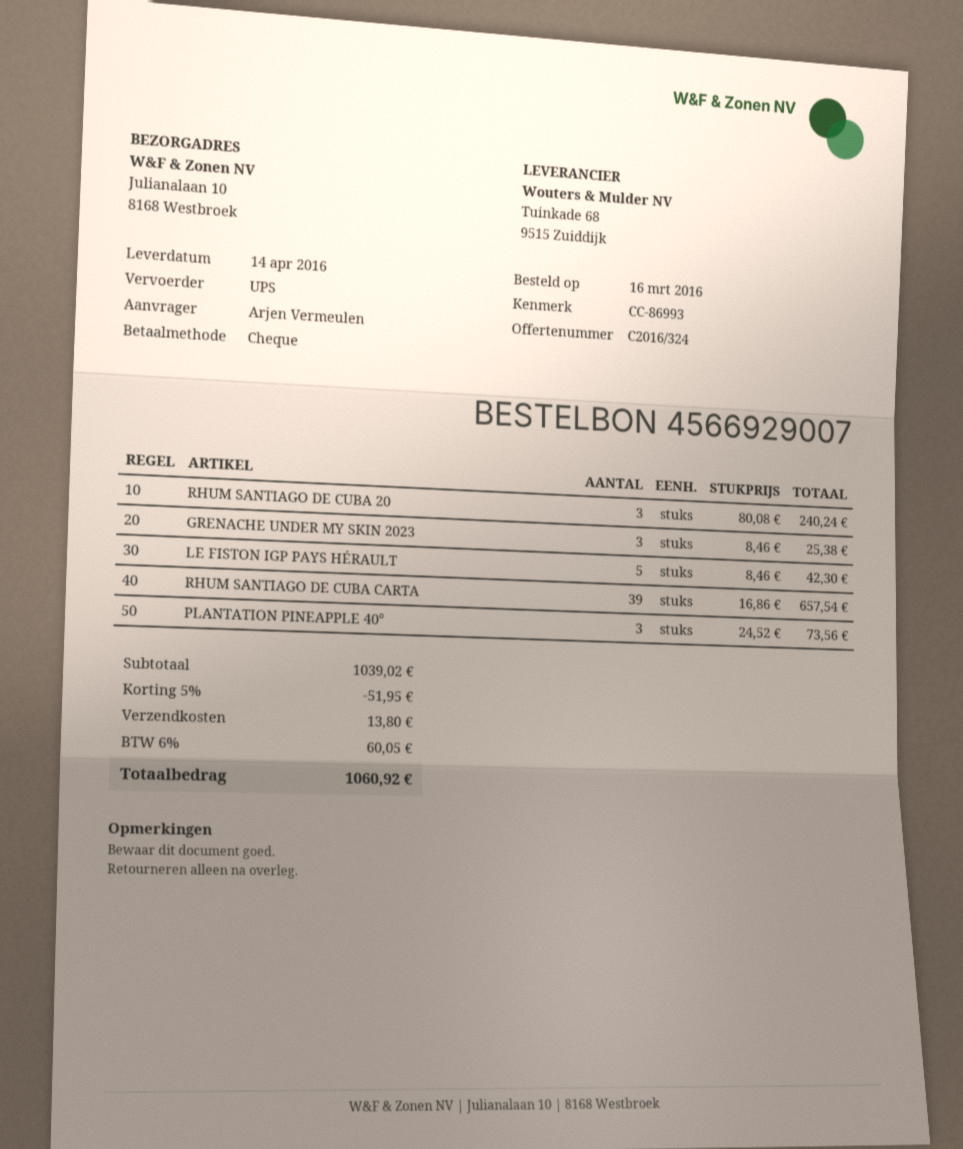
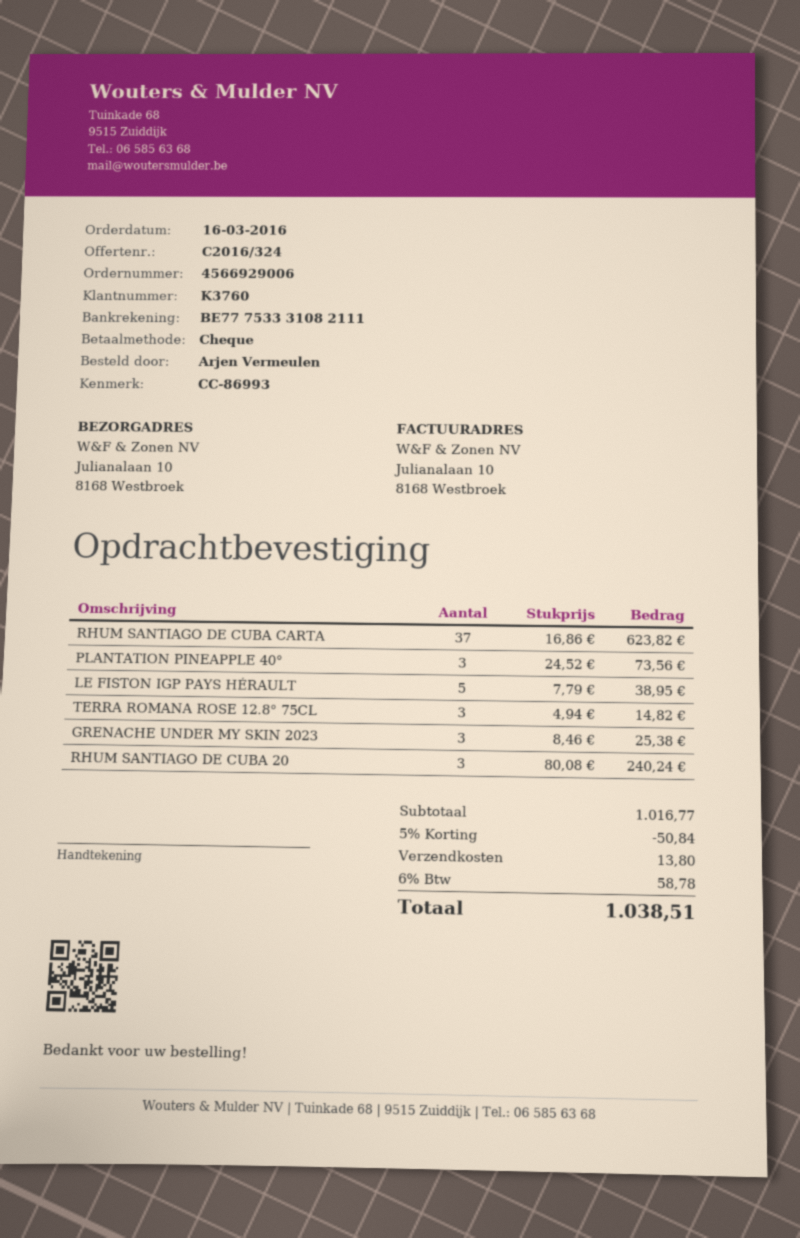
order number: 4566929007 -> 4566929006
LE FISTON IGP PAYS HÉRAULT: 5 x 8.46 = 42.30 -> 5 x 7.79 = 38.95
RHUM SANTIAGO DE CUBA CARTA: 39 x 16.86 = 657.54 -> 37 x 16.86 = 623.82
TERRA ROMANA ROSE 12.8° 75CL: none -> 3 x 4.94 = 14.82
subtotal: 1039.02 -> 1016.77
discount: 5% = 51.95 -> 5% = 50.84
tax: 6% = 60.05 -> 6% = 58.78
total: 1060.92 -> 1038.51

